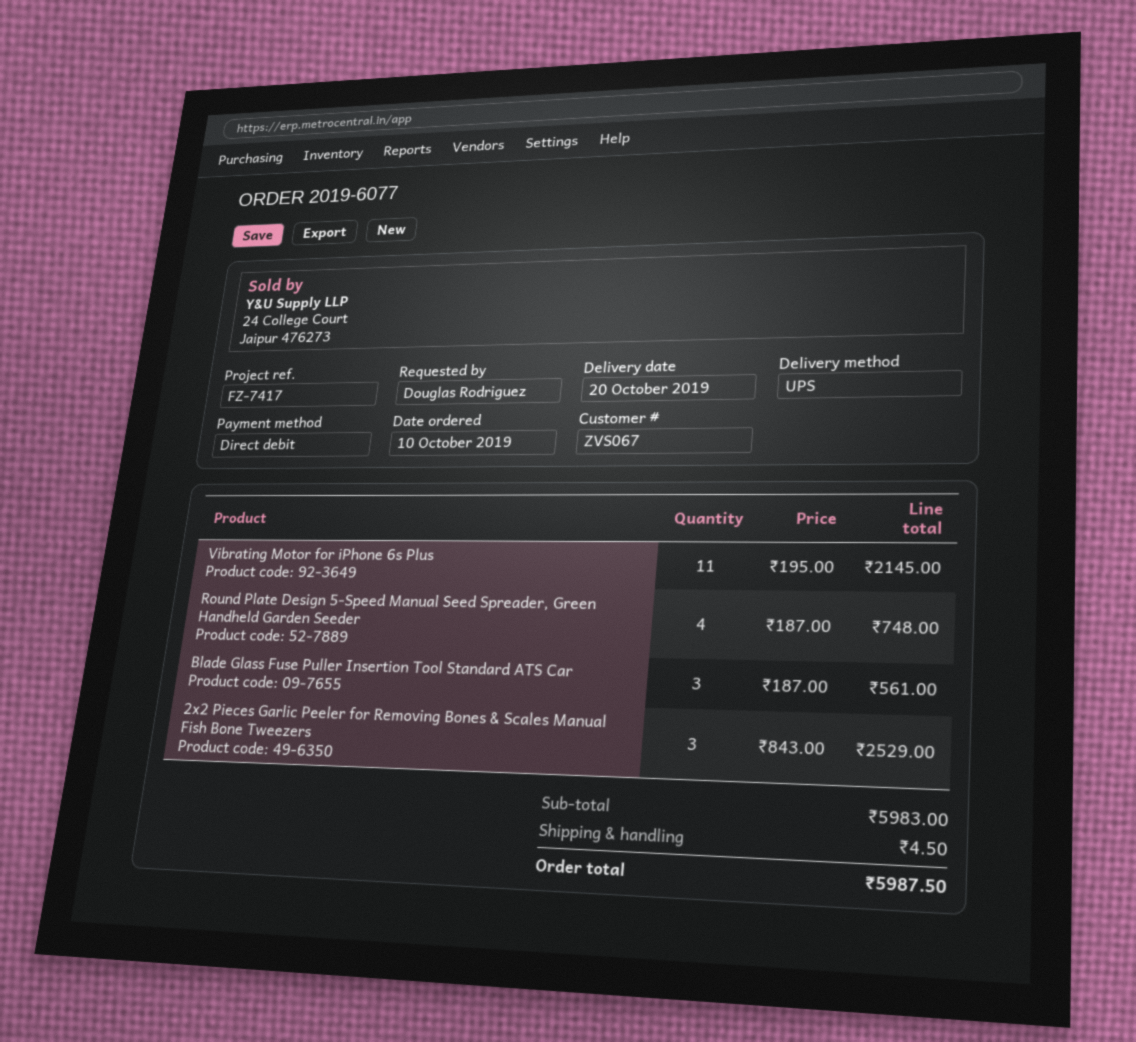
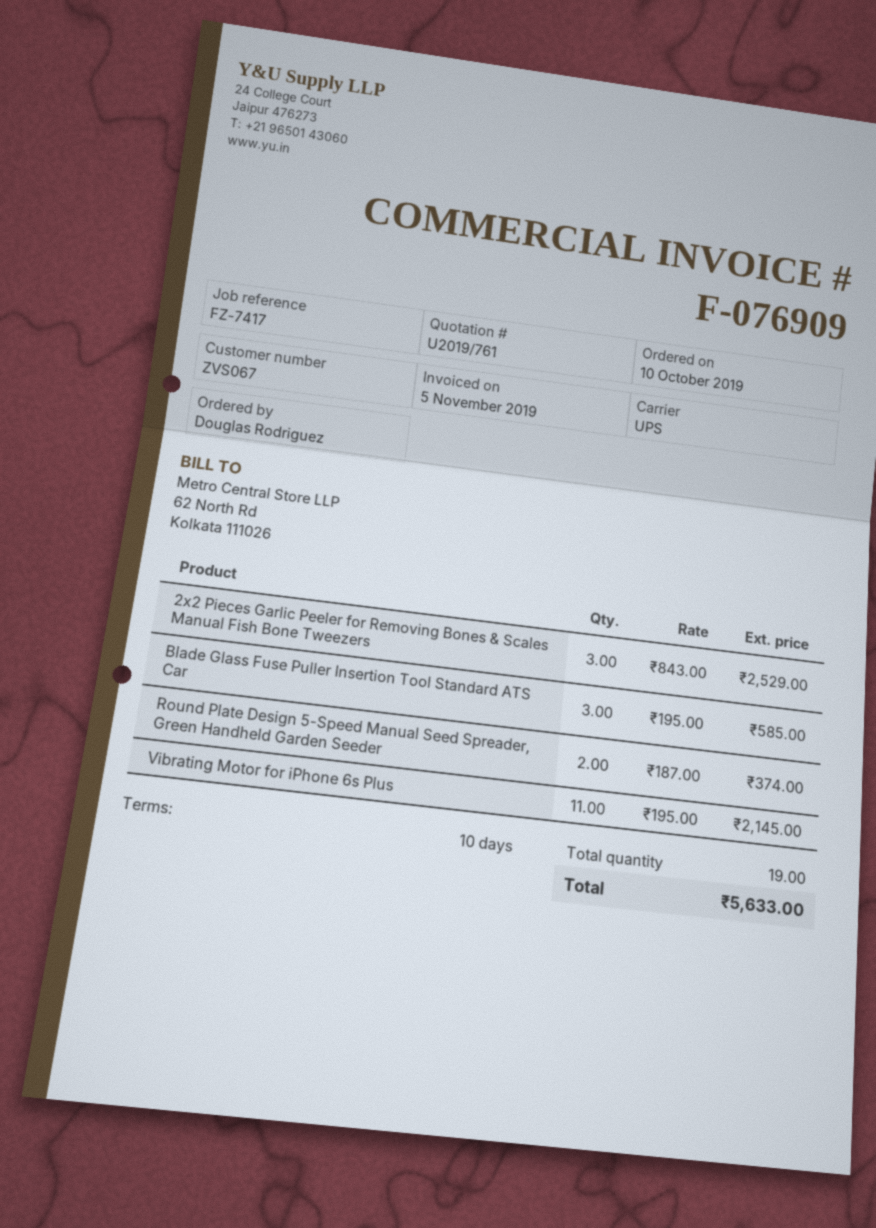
Round Plate Design 5-Speed Manual Seed Spreader, Green Handheld Garden Seeder: 4 x 187.00 = 748.00 -> 2 x 187.00 = 374.00
Blade Glass Fuse Puller Insertion Tool Standard ATS Car: 3 x 187.00 = 561.00 -> 3 x 195.00 = 585.00
shipping: 4.50 -> none
total: 5987.50 -> 5633.00

